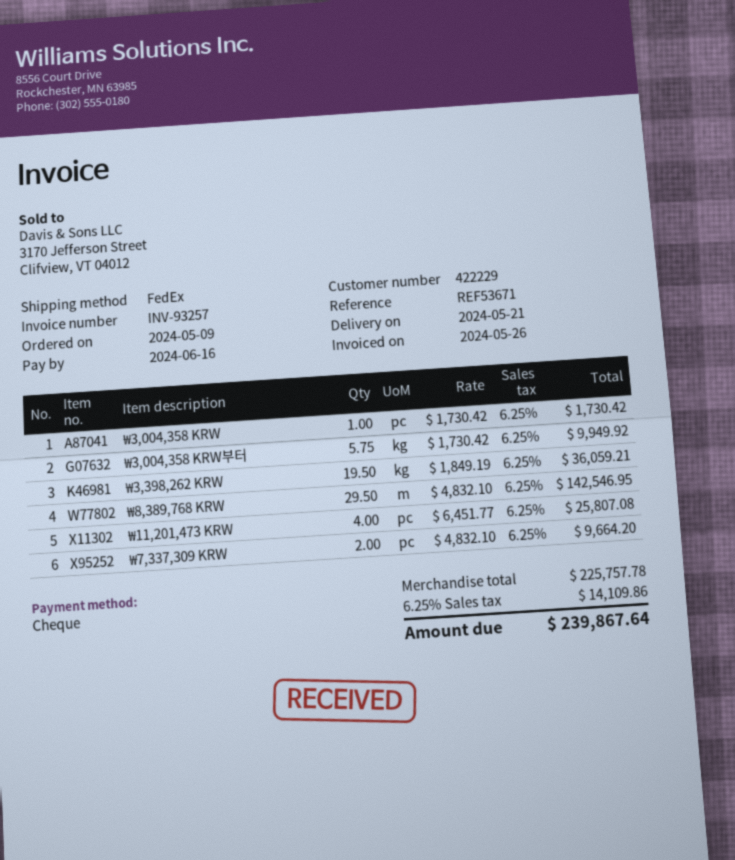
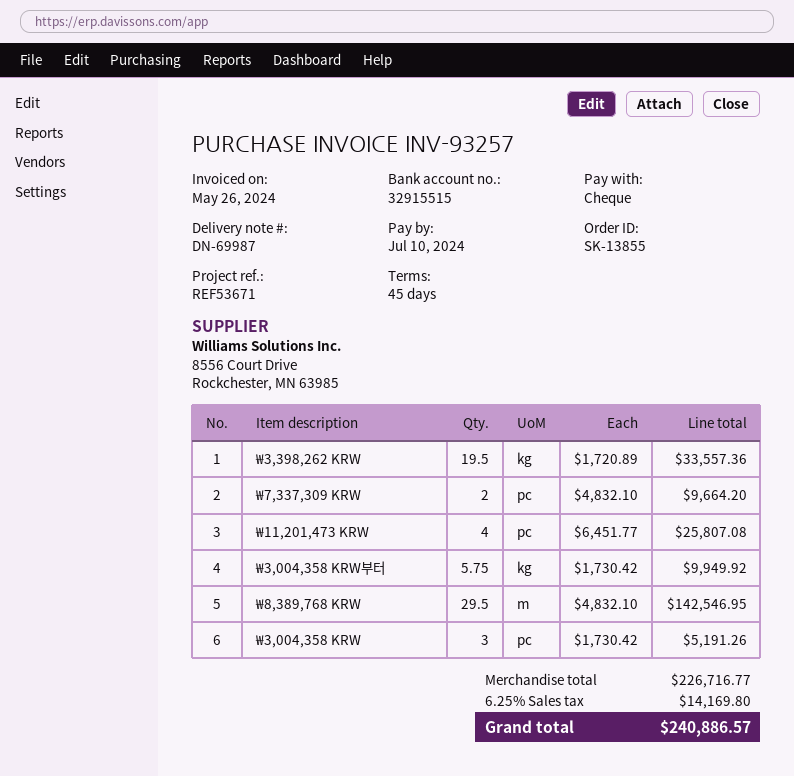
due date: 2024-06-16 -> 2024-07-10
₩3,004,358 KRW: 1 x 1730.42 = 1730.42 -> 3 x 1730.42 = 5191.26
₩3,398,262 KRW: 19.5 x 1849.19 = 36059.21 -> 19.5 x 1720.89 = 33557.36
subtotal: 225757.78 -> 226716.77
tax: 6.25% = 14109.86 -> 6.25% = 14169.80
total: 239867.64 -> 240886.57

